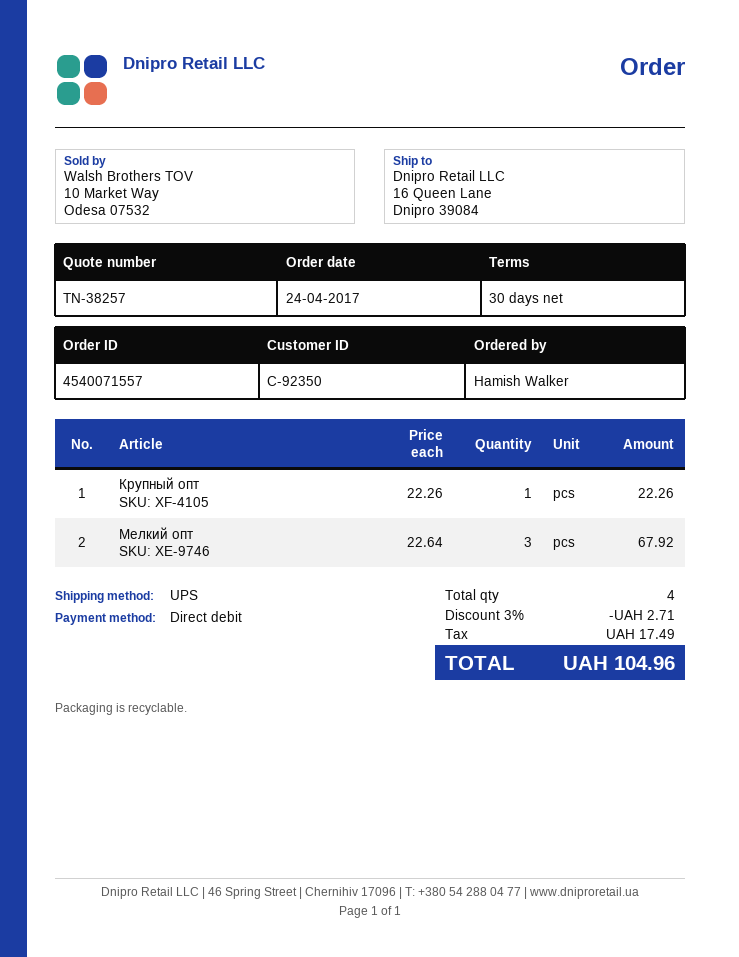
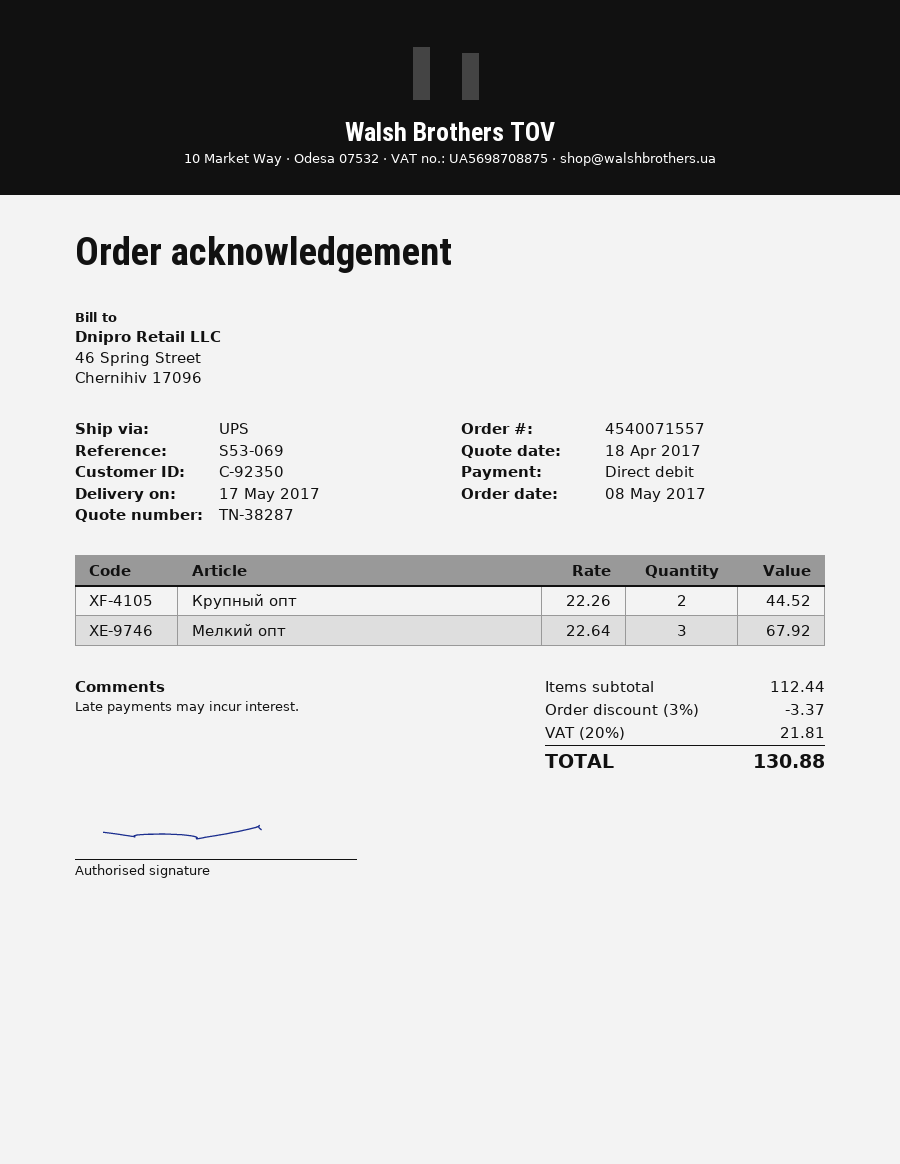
quote number: TN-38257 -> TN-38287
order date: 2017-04-24 -> 2017-05-08
Крупный опт: 1 x 22.26 = 22.26 -> 2 x 22.26 = 44.52
discount: 3% = 2.71 -> 3% = 3.37
tax: 17.49 -> 21.81
total: 104.96 -> 130.88

